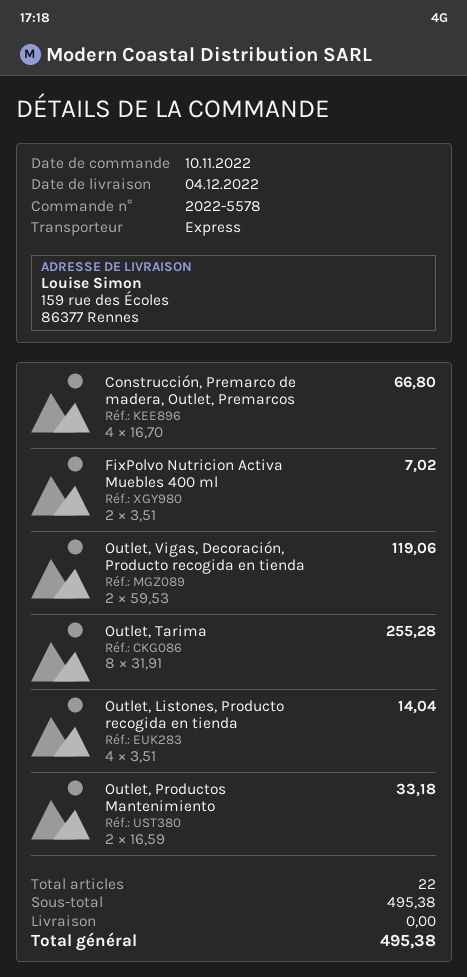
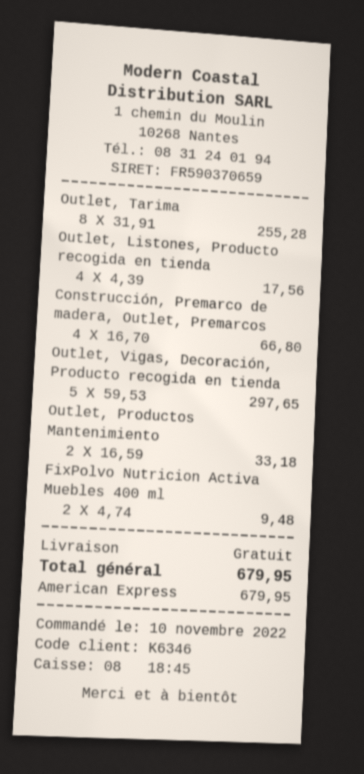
FixPolvo Nutricion Activa Muebles 400 ml: 2 x 3.51 = 7.02 -> 2 x 4.74 = 9.48
Outlet, Vigas, Decoración, Producto recogida en tienda: 2 x 59.53 = 119.06 -> 5 x 59.53 = 297.65
Outlet, Listones, Producto recogida en tienda: 4 x 3.51 = 14.04 -> 4 x 4.39 = 17.56
total: 495.38 -> 679.95

